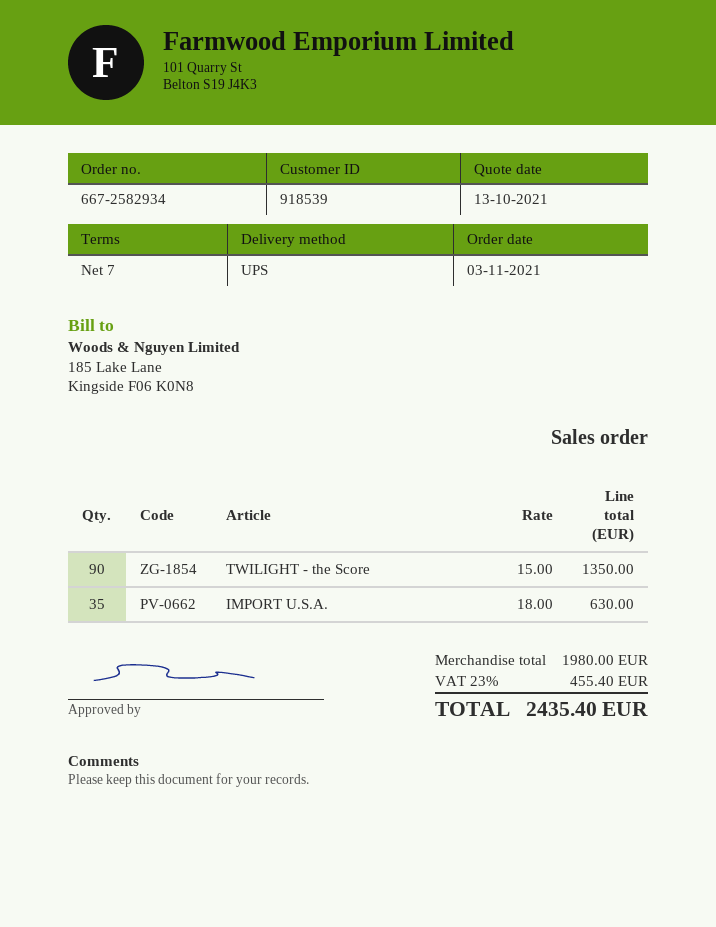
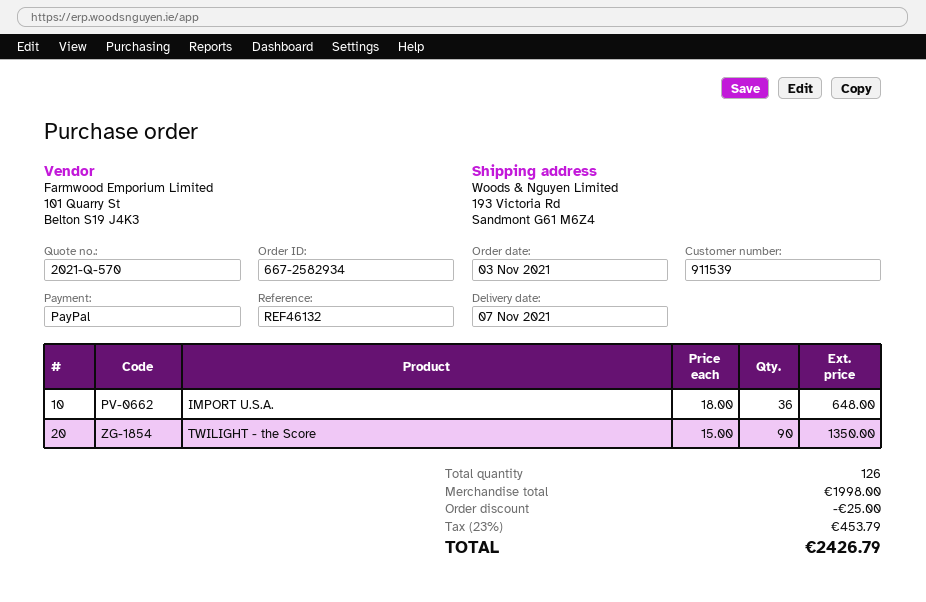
customer number: 918539 -> 911539
IMPORT U.S.A.: 35 x 18.00 = 630.00 -> 36 x 18.00 = 648.00
subtotal: 1980.00 -> 1998.00
discount: none -> 25.00
tax: 23% = 455.40 -> 23% = 453.79
total: 2435.40 -> 2426.79

